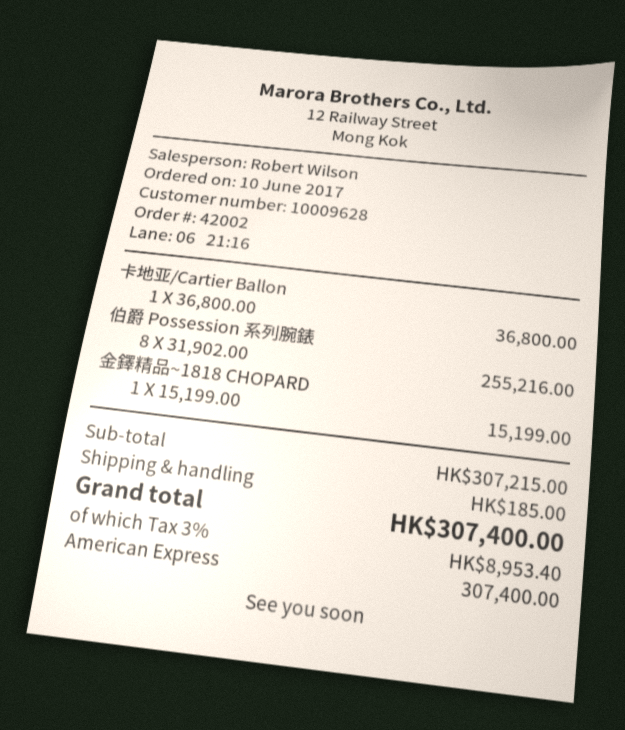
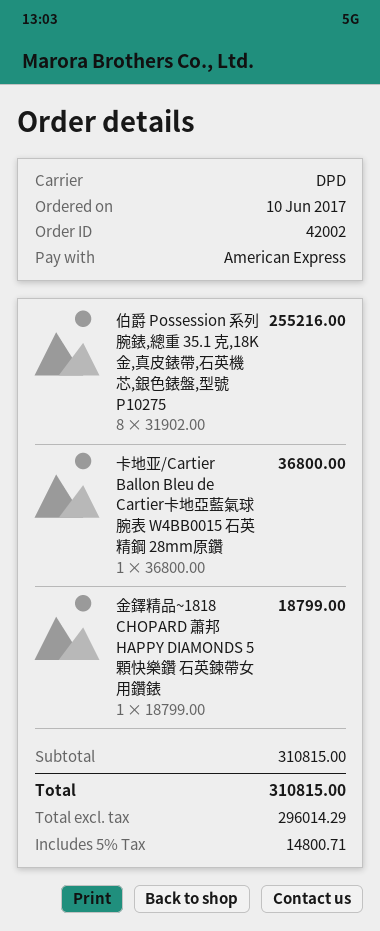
金鐸精品~1818 CHOPARD: 1 x 15199.00 = 15199.00 -> 1 x 18799.00 = 18799.00
subtotal: 307215.00 -> 310815.00
shipping: 185.00 -> none
tax: 3% = 8953.40 -> 5% = 14800.71
total: 307400.00 -> 310815.00

